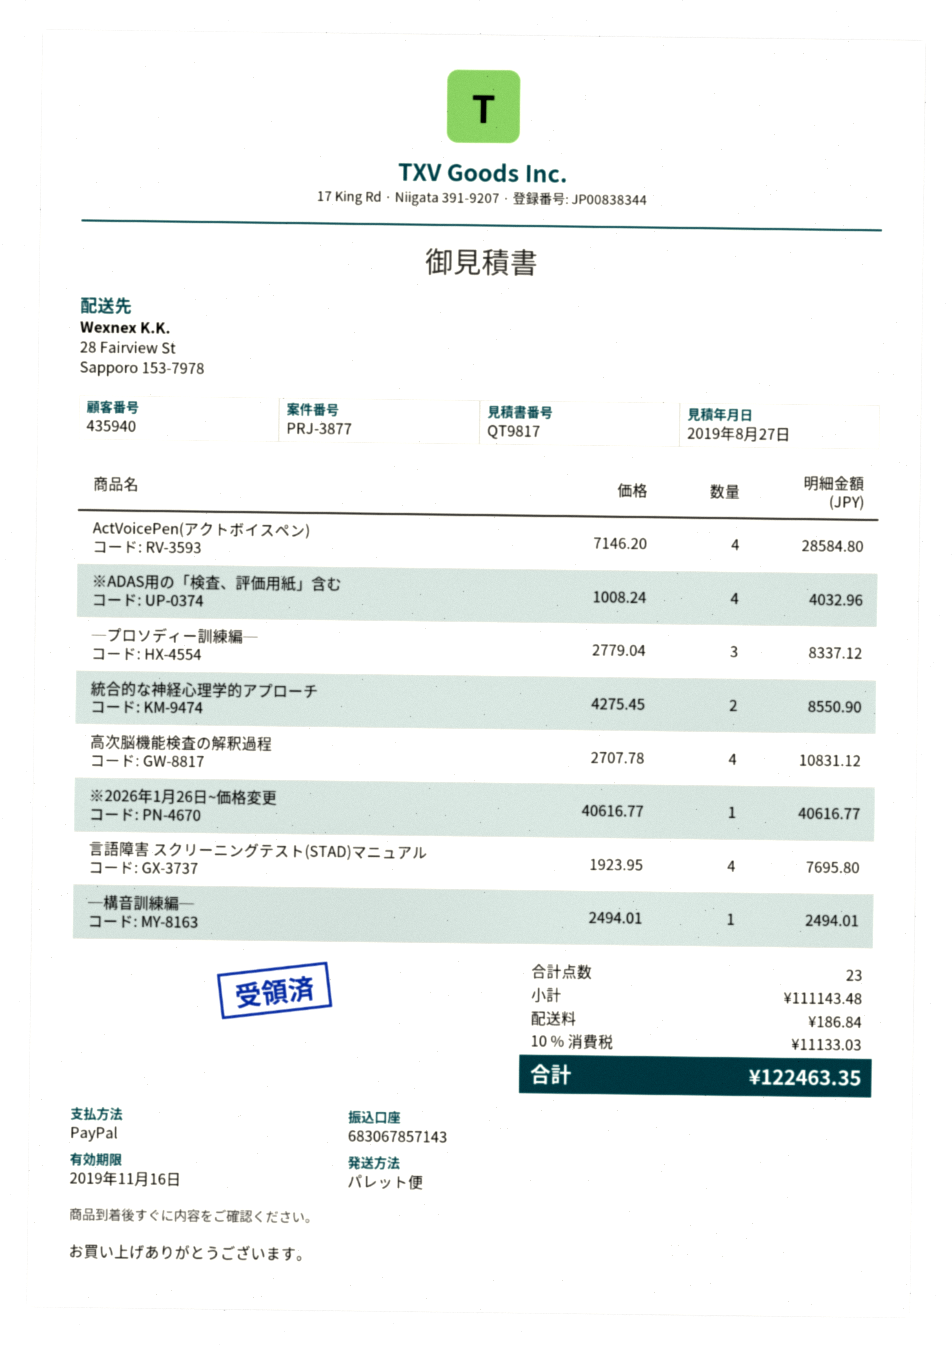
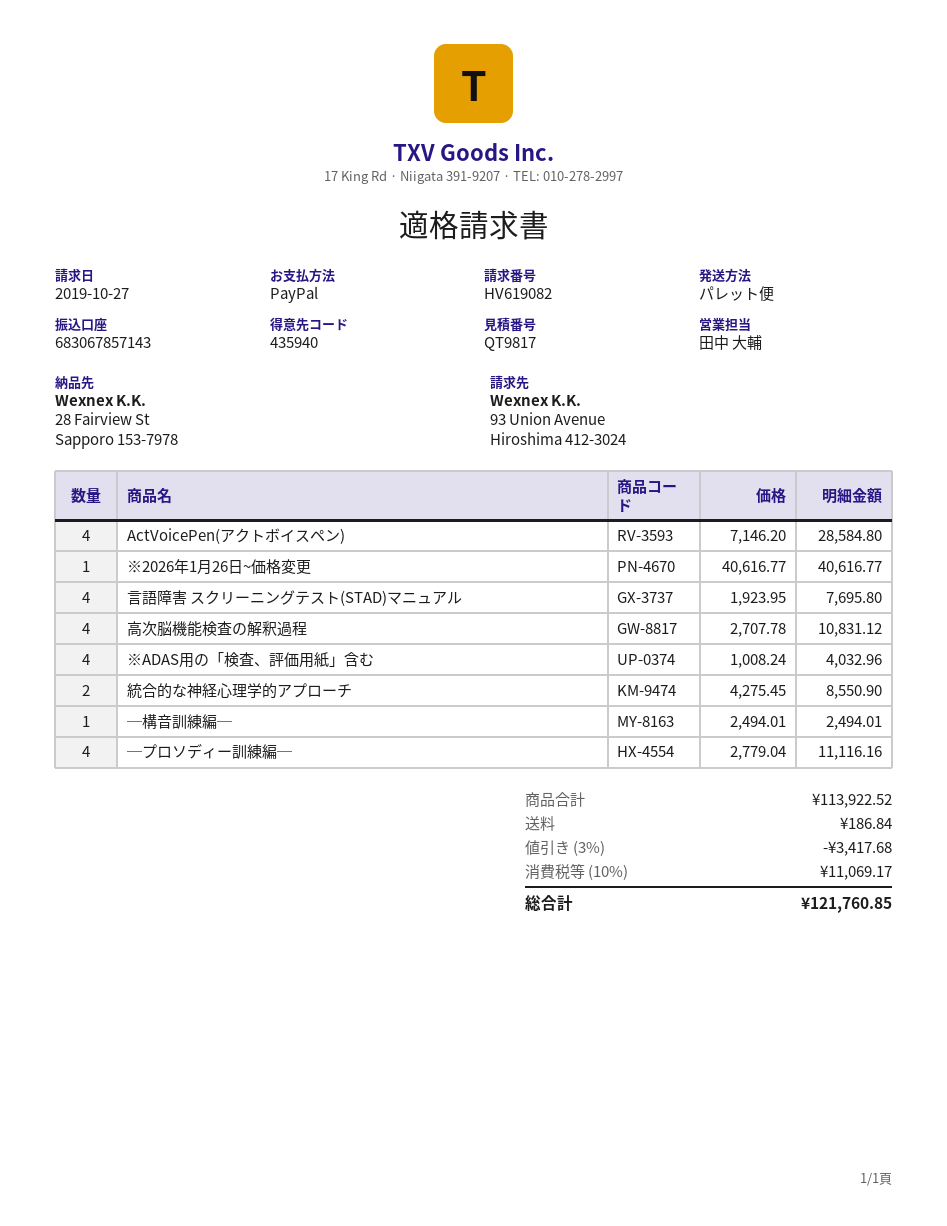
─プロソディー訓練編─: 3 x 2779.04 = 8337.12 -> 4 x 2779.04 = 11116.16
subtotal: 111143.48 -> 113922.52
discount: none -> 3% = 3417.68
tax: 10% = 11133.03 -> 10% = 11069.17
total: 122463.35 -> 121760.85

